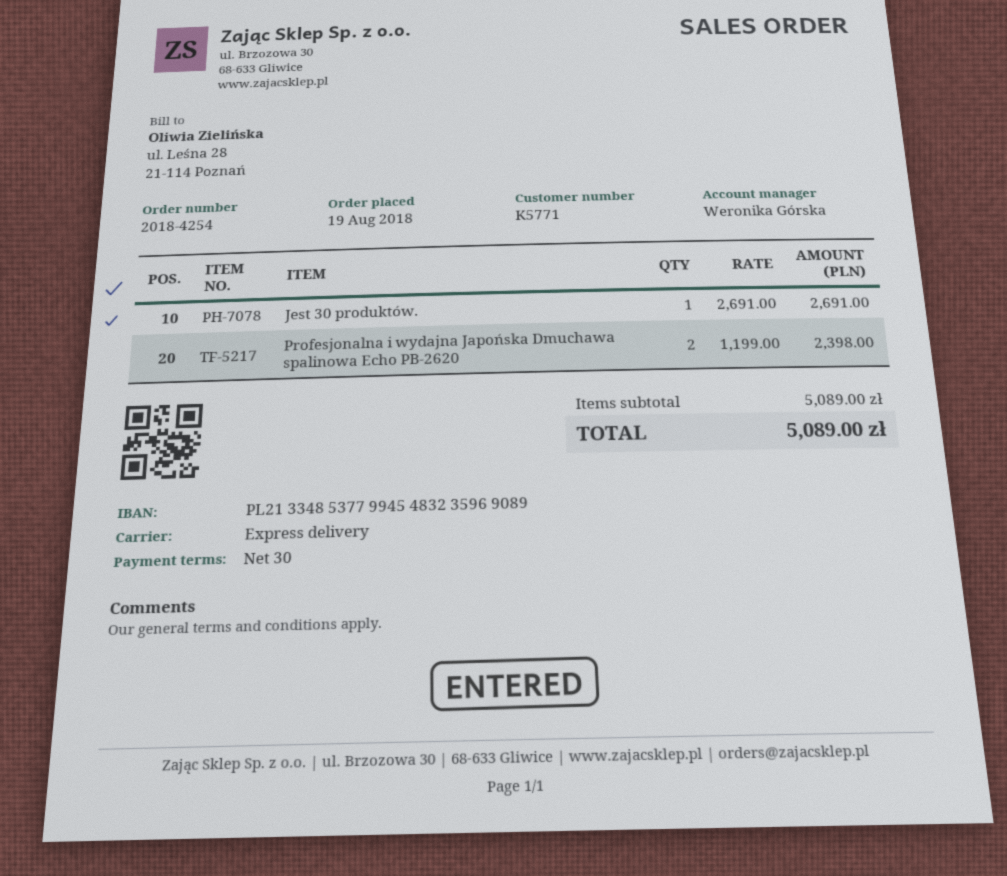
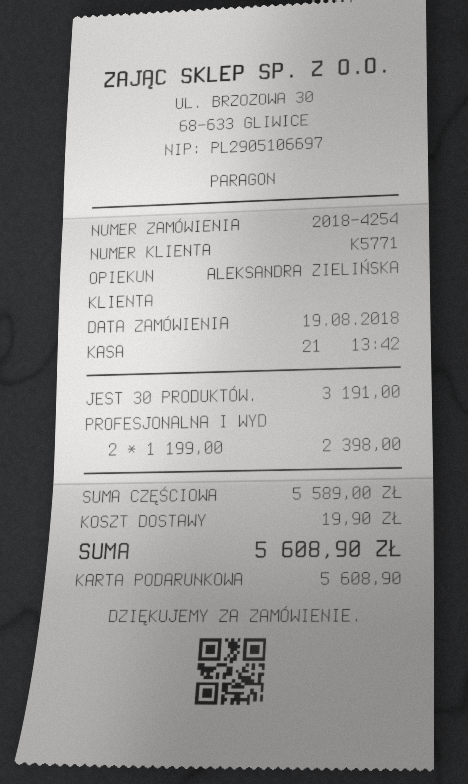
sales rep: Weronika Górska -> ALEKSANDRA ZIELIŃSKA
Jest 30 produktów.: 1 x 2691.00 = 2691.00 -> 1 x 3191.00 = 3191.00
subtotal: 5089.00 -> 5589.00
shipping: none -> 19.90
total: 5089.00 -> 5608.90

